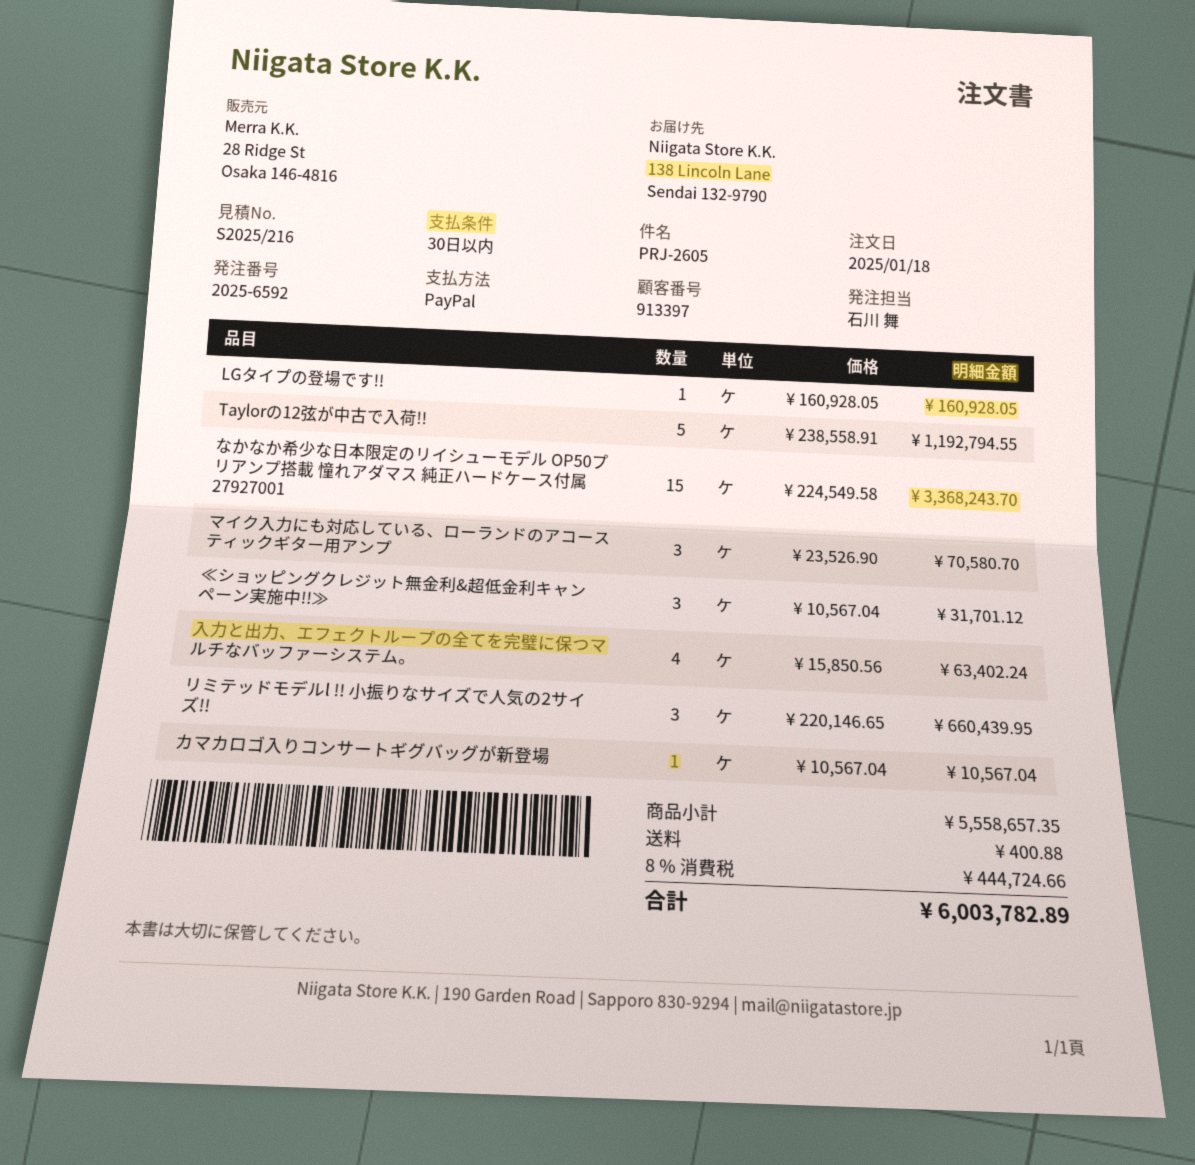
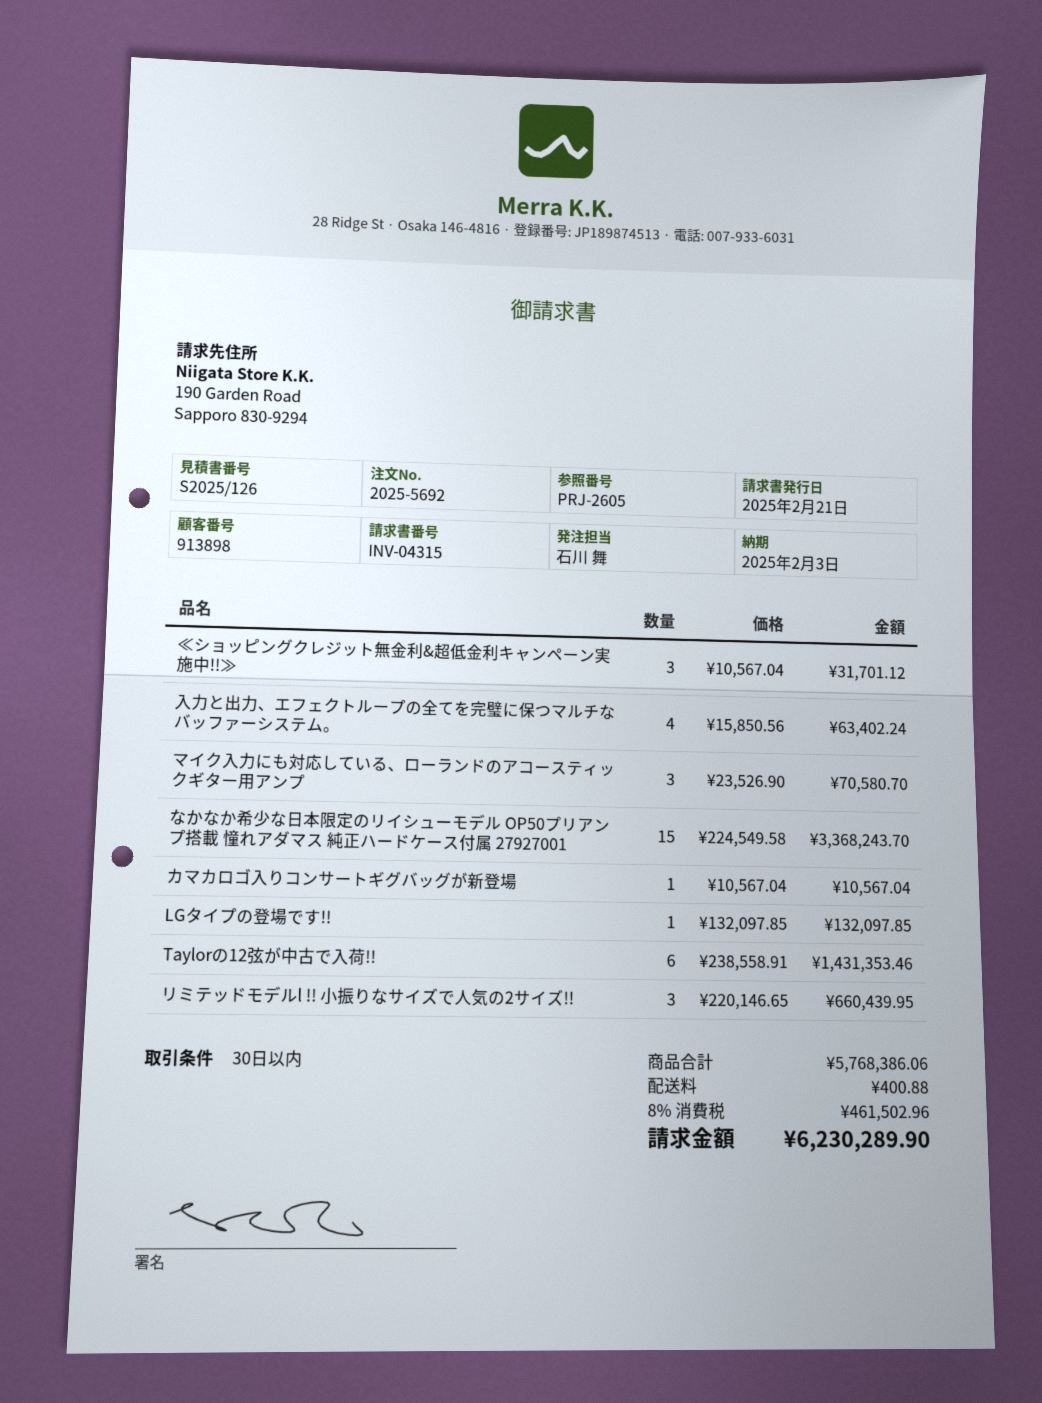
quote number: S2025/216 -> S2025/126
order number: 2025-6592 -> 2025-5692
customer number: 913397 -> 913898
LGタイプの登場です!!: 1 x 160928.05 = 160928.05 -> 1 x 132097.85 = 132097.85
Taylorの12弦が中古で入荷!!: 5 x 238558.91 = 1192794.55 -> 6 x 238558.91 = 1431353.46
subtotal: 5558657.35 -> 5768386.06
tax: 8% = 444724.66 -> 8% = 461502.96
total: 6003782.89 -> 6230289.90

